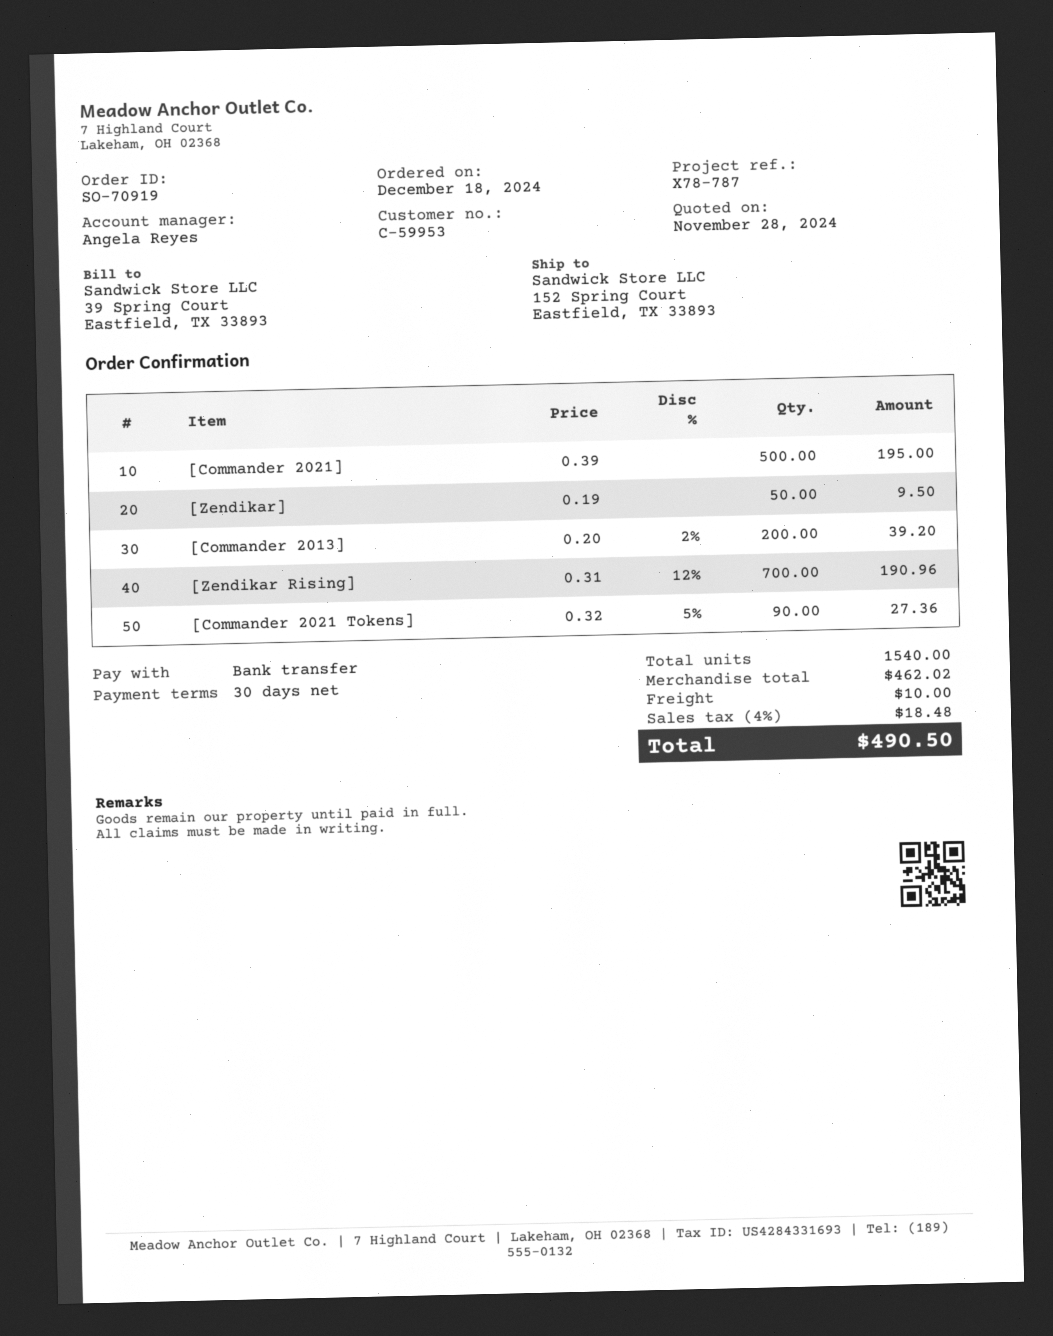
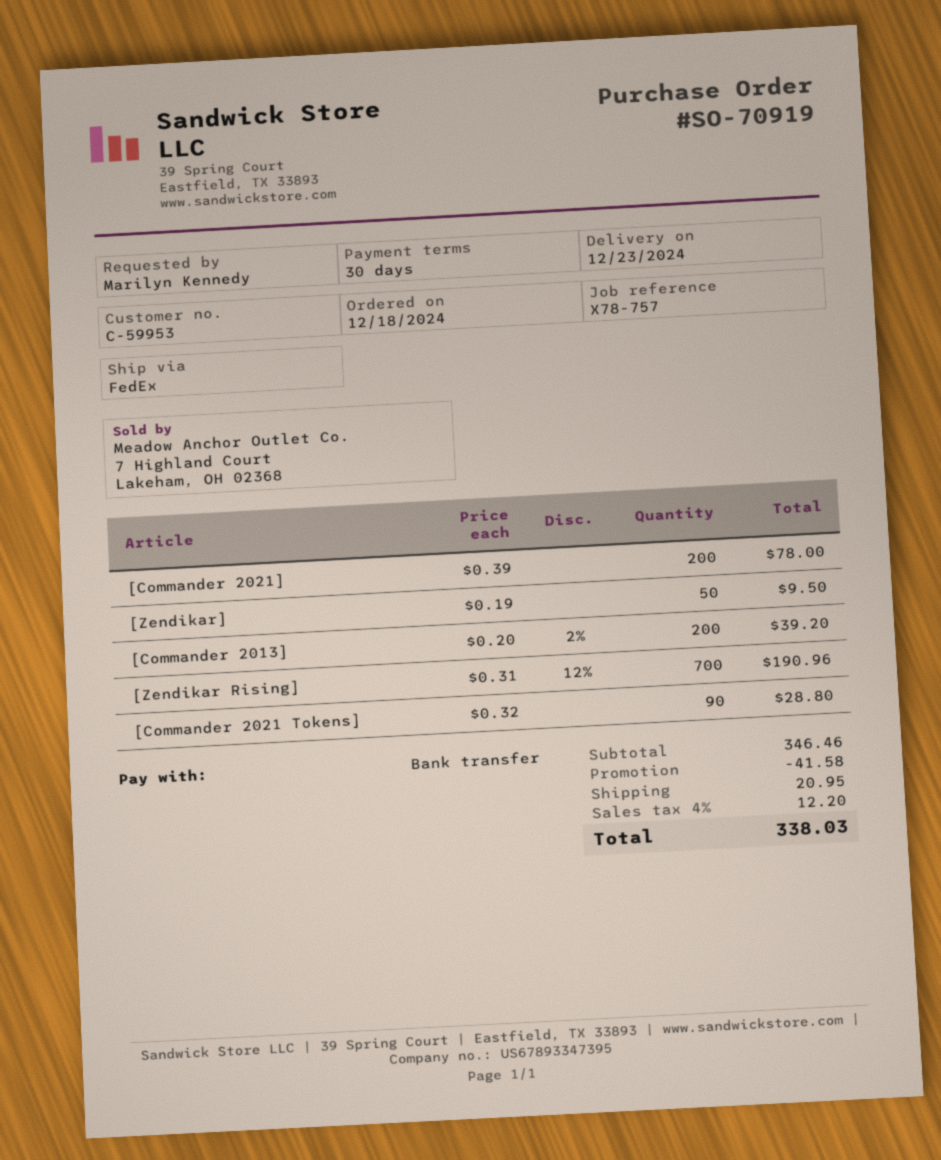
reference: X78-787 -> X78-757
[Commander 2021]: 500 x 0.39 = 195.00 -> 200 x 0.39 = 78.00
[Commander 2021 Tokens]: 90 x 0.32 - 5% = 27.36 -> 90 x 0.32 = 28.80
subtotal: 462.02 -> 346.46
discount: none -> 41.58
shipping: 10.00 -> 20.95
tax: 4% = 18.48 -> 4% = 12.20
total: 490.50 -> 338.03

